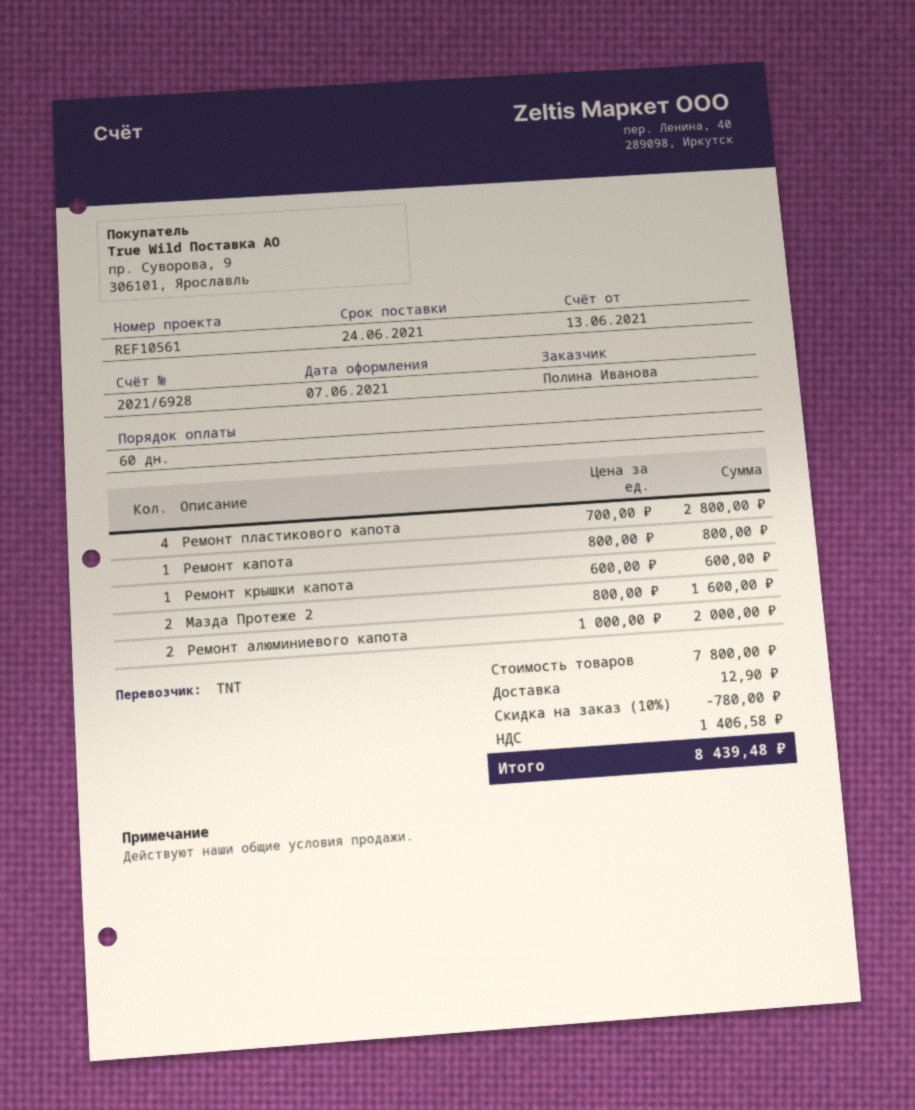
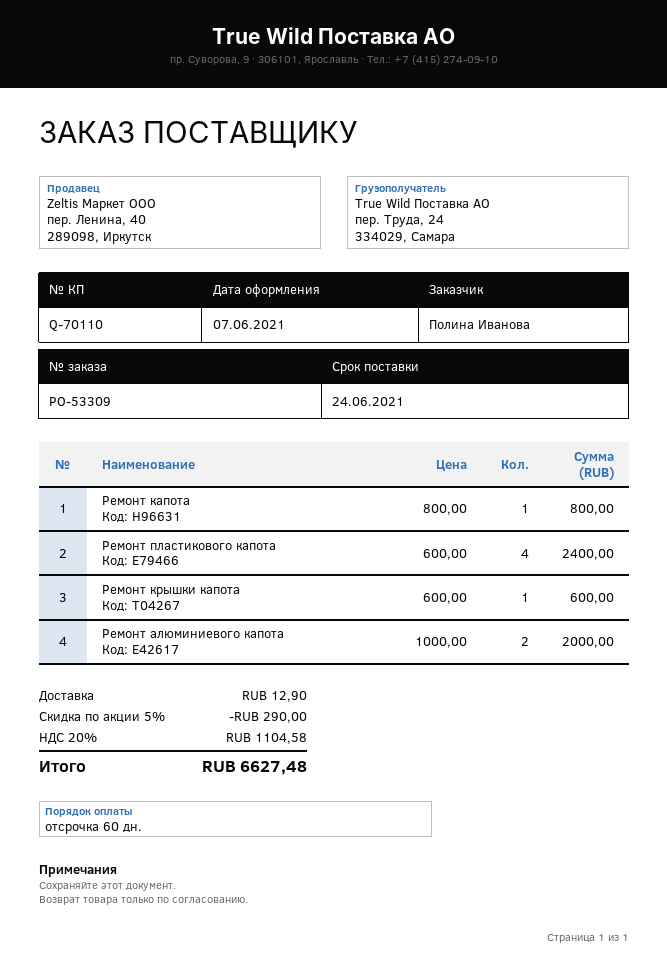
Ремонт пластикового капота: 4 x 700.00 = 2800.00 -> 4 x 600.00 = 2400.00
Мазда Протеже 2: 2 x 800.00 = 1600.00 -> none
discount: 10% = 780.00 -> 5% = 290.00
tax: 1406.58 -> 1104.58
total: 8439.48 -> 6627.48

